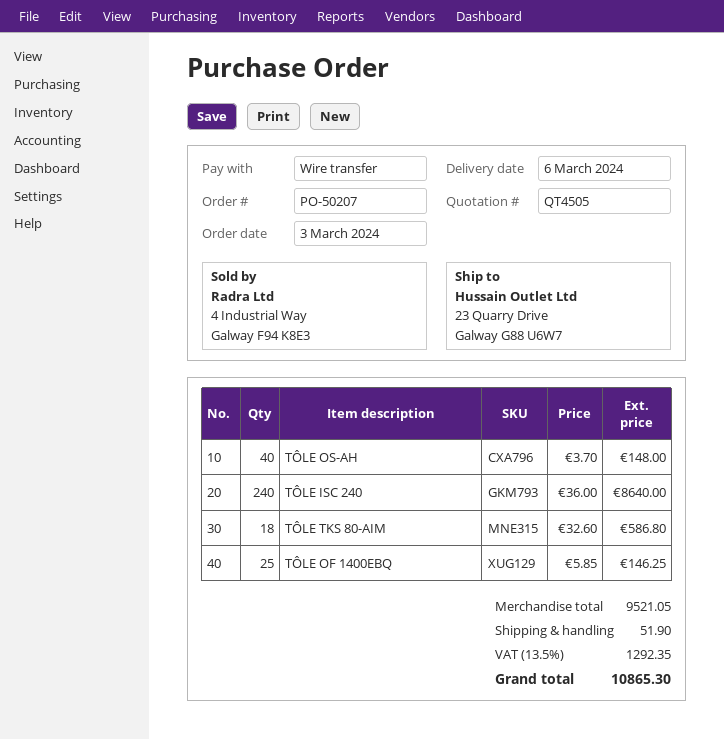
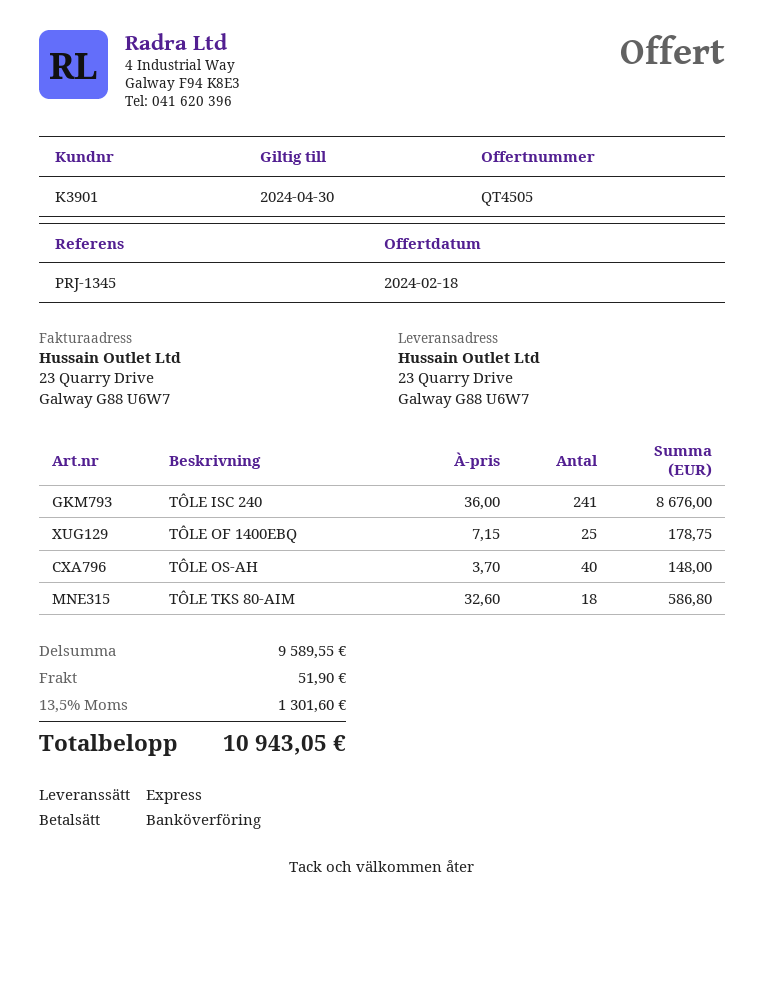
TÔLE ISC 240: 240 x 36.00 = 8640.00 -> 241 x 36.00 = 8676.00
TÔLE OF 1400EBQ: 25 x 5.85 = 146.25 -> 25 x 7.15 = 178.75
subtotal: 9521.05 -> 9589.55
tax: 13.5% = 1292.35 -> 13.5% = 1301.60
total: 10865.30 -> 10943.05

